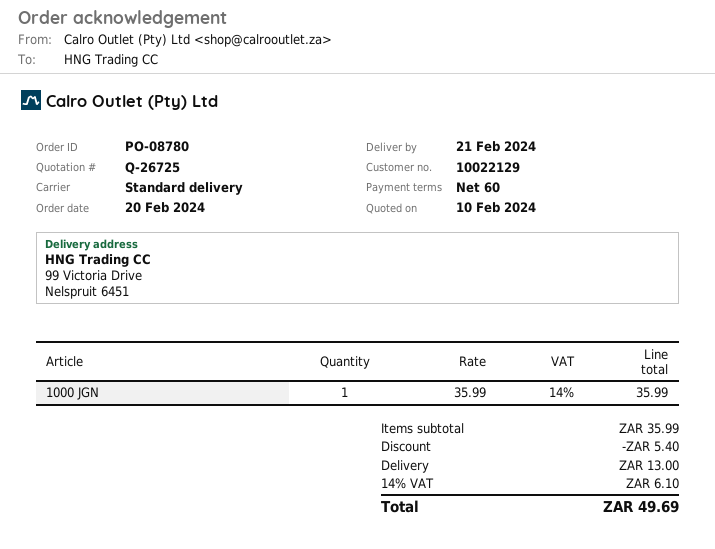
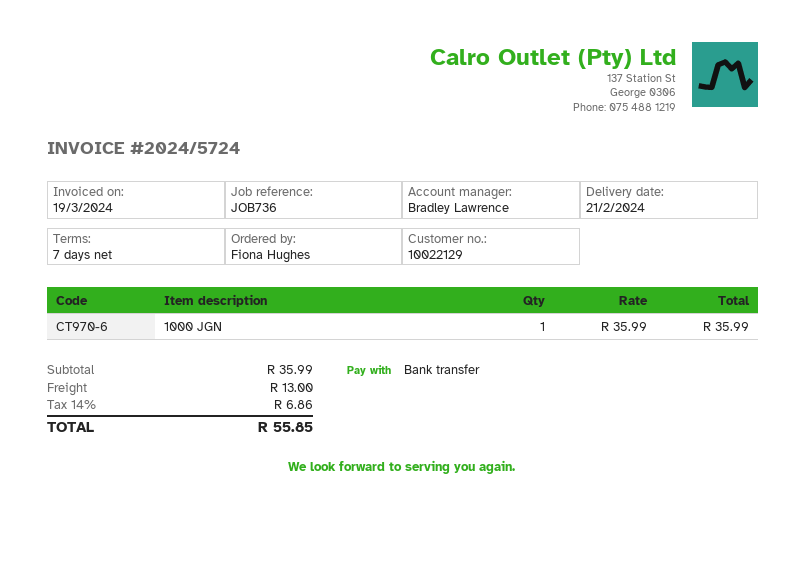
payment terms: 60 days -> 7 days
discount: 5.40 -> none
tax: 14% = 6.10 -> 14% = 6.86
total: 49.69 -> 55.85

